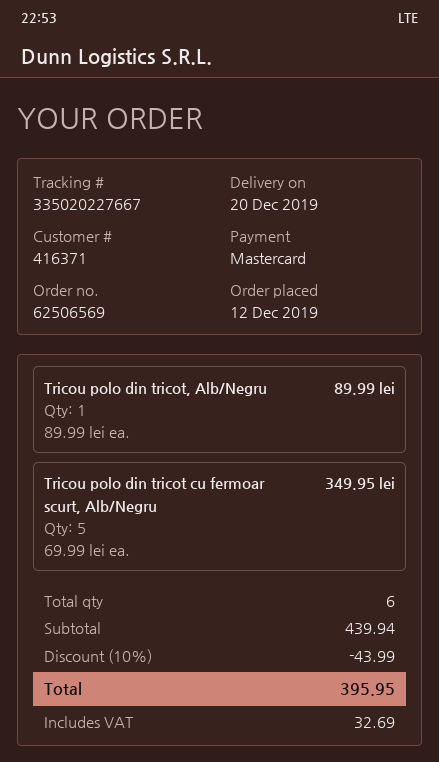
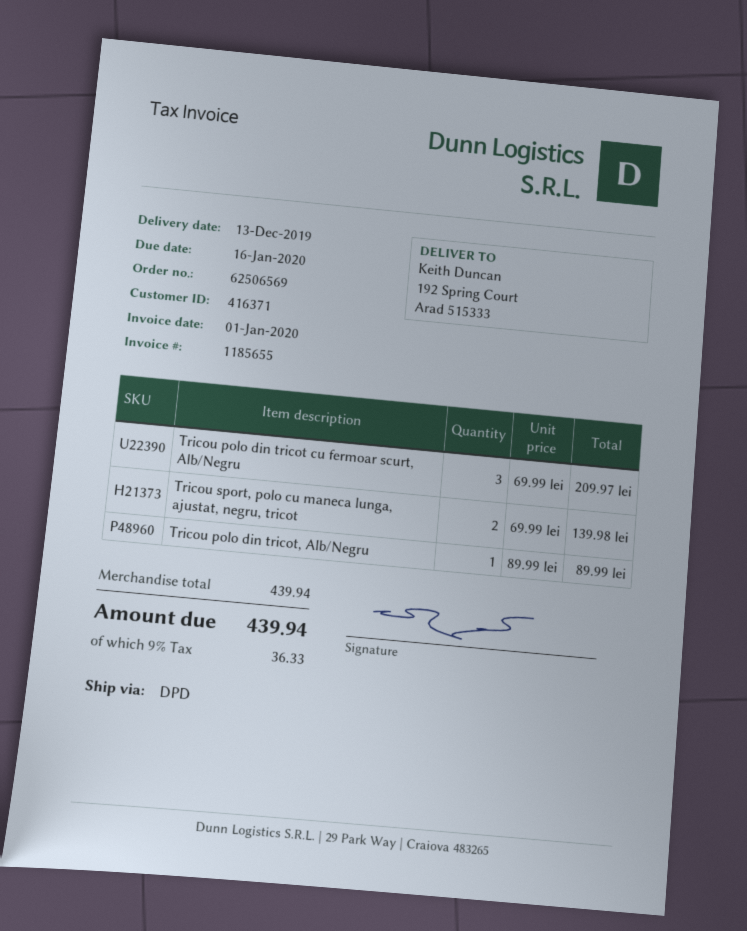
delivery date: 2019-12-20 -> 2019-12-13
Tricou polo din tricot cu fermoar scurt, Alb/Negru: 5 x 69.99 = 349.95 -> 3 x 69.99 = 209.97
Tricou sport, polo cu maneca lunga, ajustat, negru, tricot: none -> 2 x 69.99 = 139.98
discount: 10% = 43.99 -> none
tax: 32.69 -> 36.33
total: 395.95 -> 439.94

